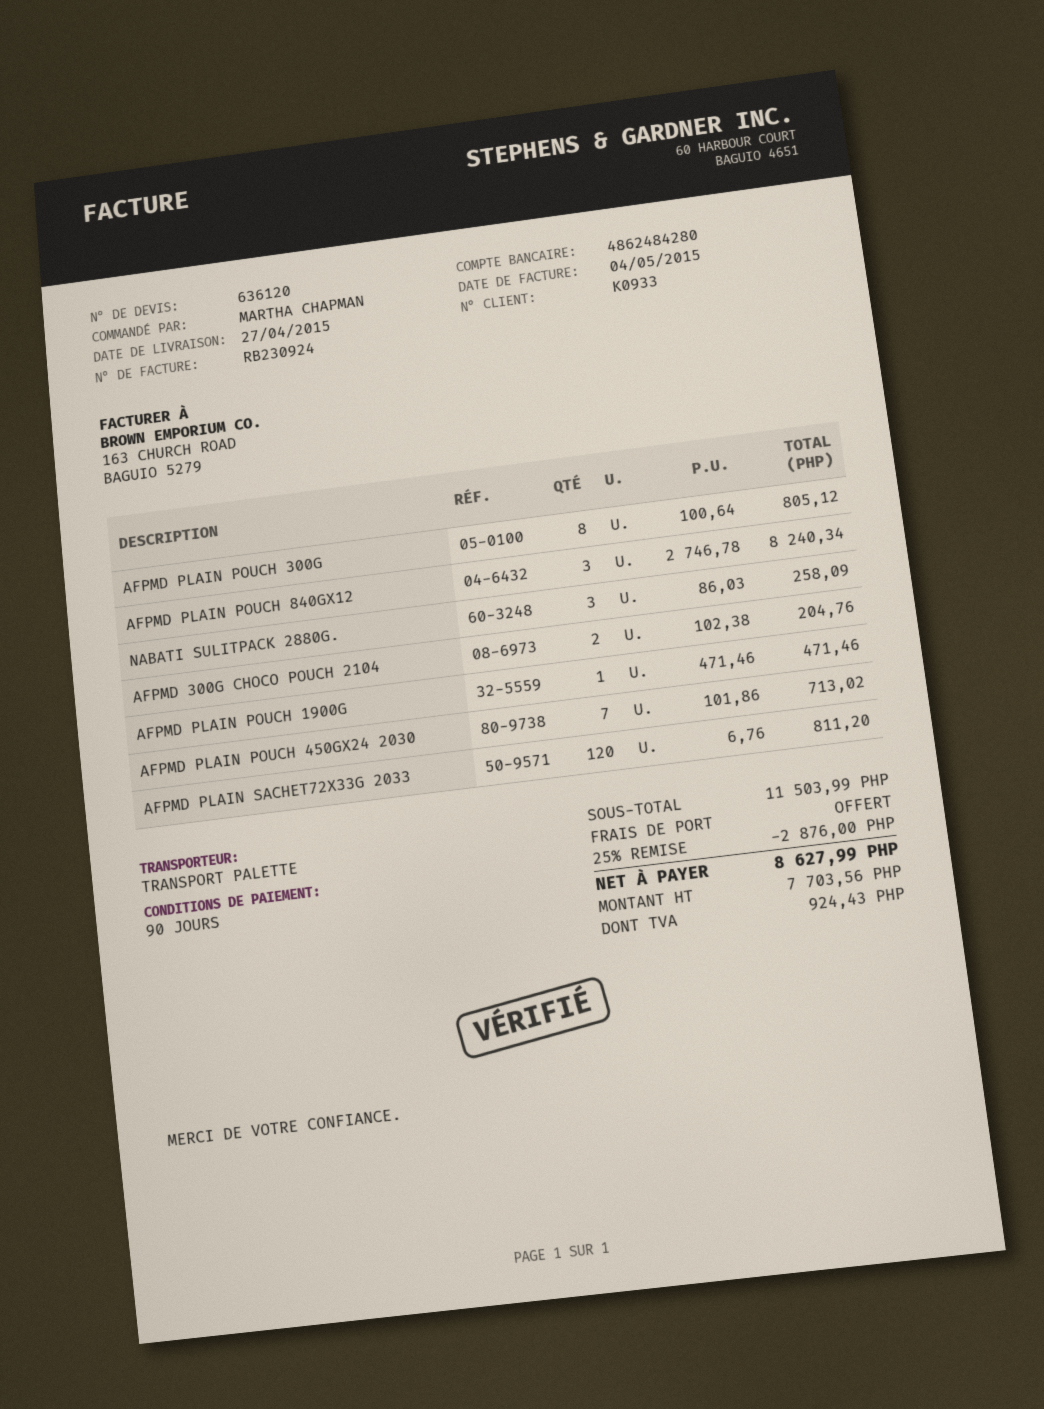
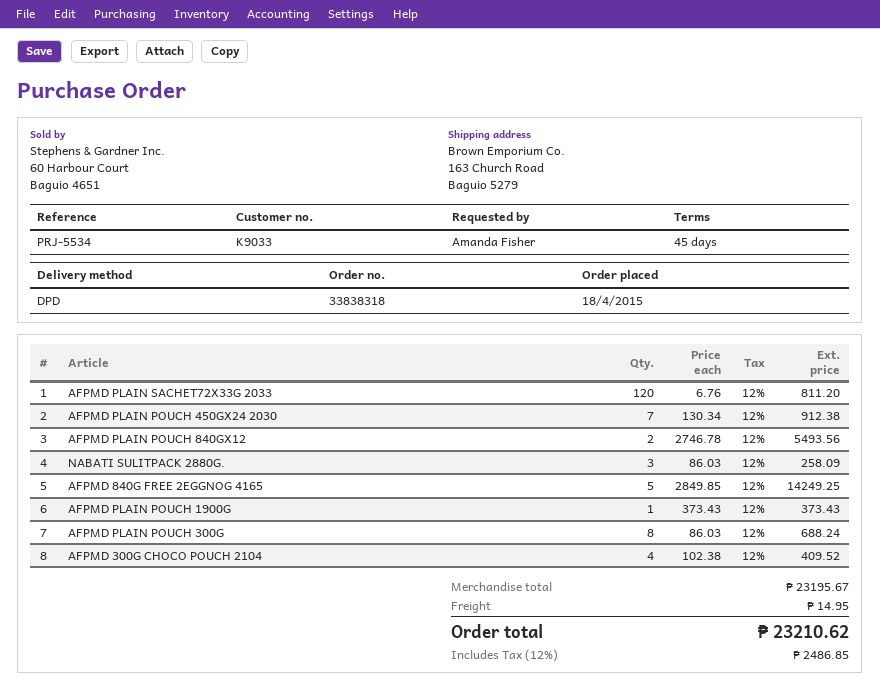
payment terms: 90 days -> 45 days
customer number: K0933 -> K9033
ordered by: MARTHA CHAPMAN -> Amanda Fisher
shipping method: pallet freight -> DPD
AFPMD PLAIN POUCH 300G: 8 x 100.64 = 805.12 -> 8 x 86.03 = 688.24
AFPMD PLAIN POUCH 840GX12: 3 x 2746.78 = 8240.34 -> 2 x 2746.78 = 5493.56
AFPMD 300G CHOCO POUCH 2104: 2 x 102.38 = 204.76 -> 4 x 102.38 = 409.52
AFPMD PLAIN POUCH 1900G: 1 x 471.46 = 471.46 -> 1 x 373.43 = 373.43
AFPMD PLAIN POUCH 450GX24 2030: 7 x 101.86 = 713.02 -> 7 x 130.34 = 912.38
AFPMD 840G FREE 2EGGNOG 4165: none -> 5 x 2849.85 = 14249.25
subtotal: 11503.99 -> 23195.67
discount: 25% = 2876.00 -> none
shipping: 0.00 -> 14.95
tax: 924.43 -> 2486.85
total: 8627.99 -> 23210.62

